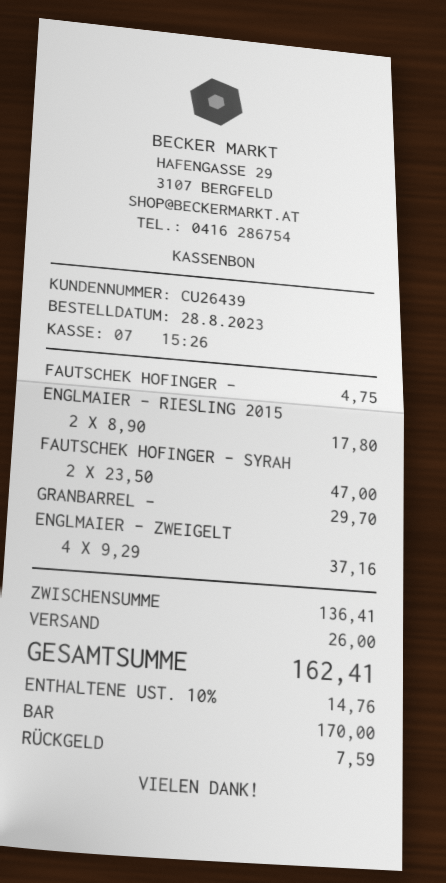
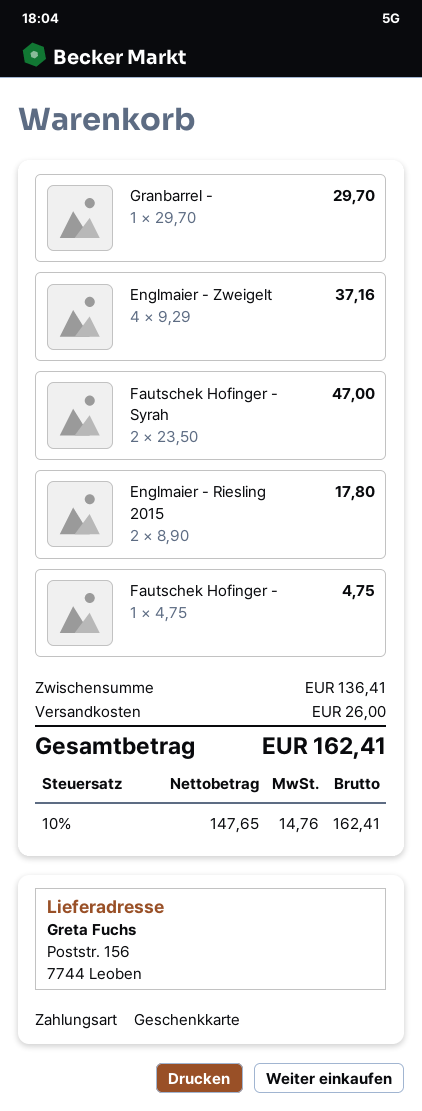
payment method: cash -> gift card

